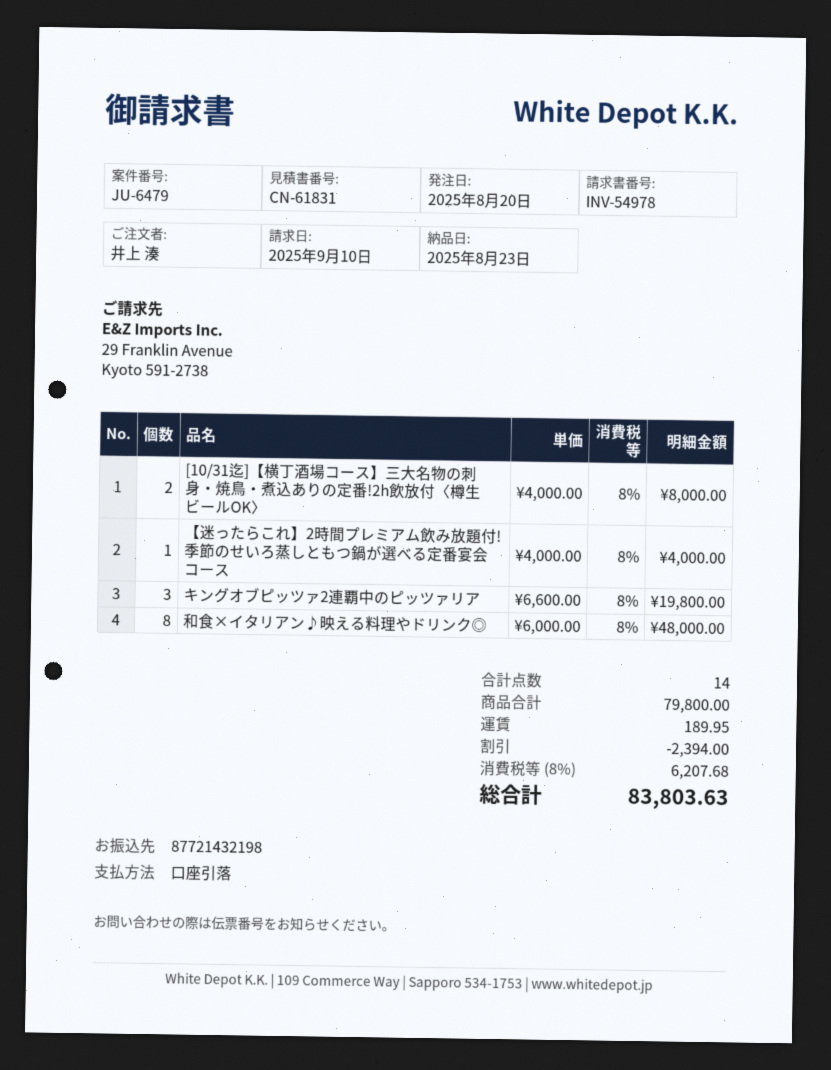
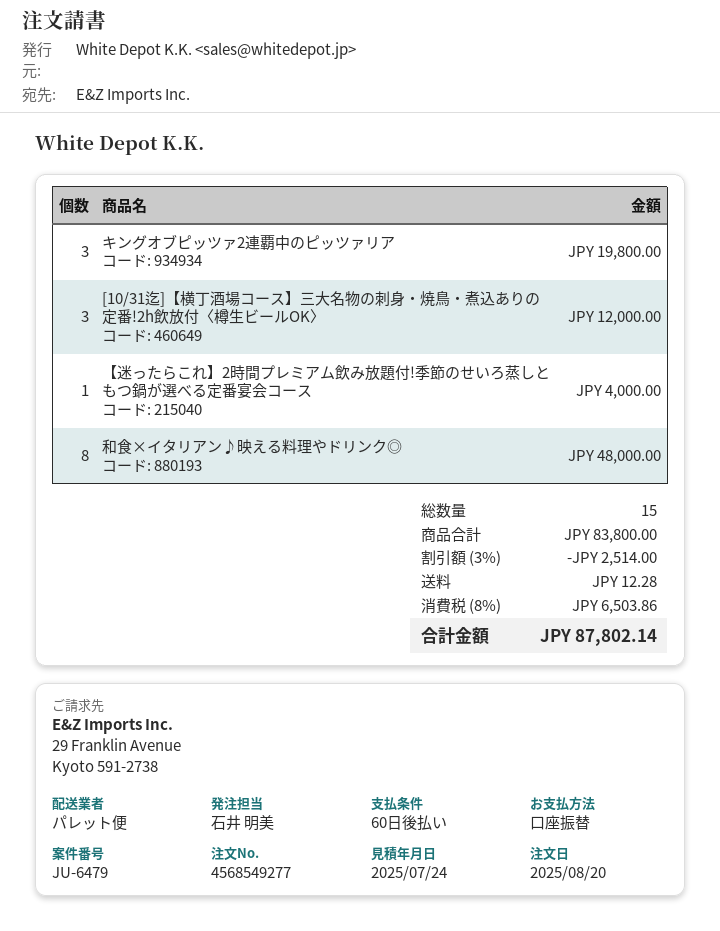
ordered by: 井上 湊 -> 石井 明美
[10/31迄]【横丁酒場コース】三大名物の刺身・焼鳥・煮込ありの定番!2h飲放付〈樽生ビールOK〉: 2 for 8000.00 -> 3 for 12000.00
total quantity: 14 -> 15
subtotal: 79800.00 -> 83800.00
discount: 2394.00 -> 2514.00
shipping: 189.95 -> 12.28
tax: 8% = 6207.68 -> 8% = 6503.86
total: 83803.63 -> 87802.14

